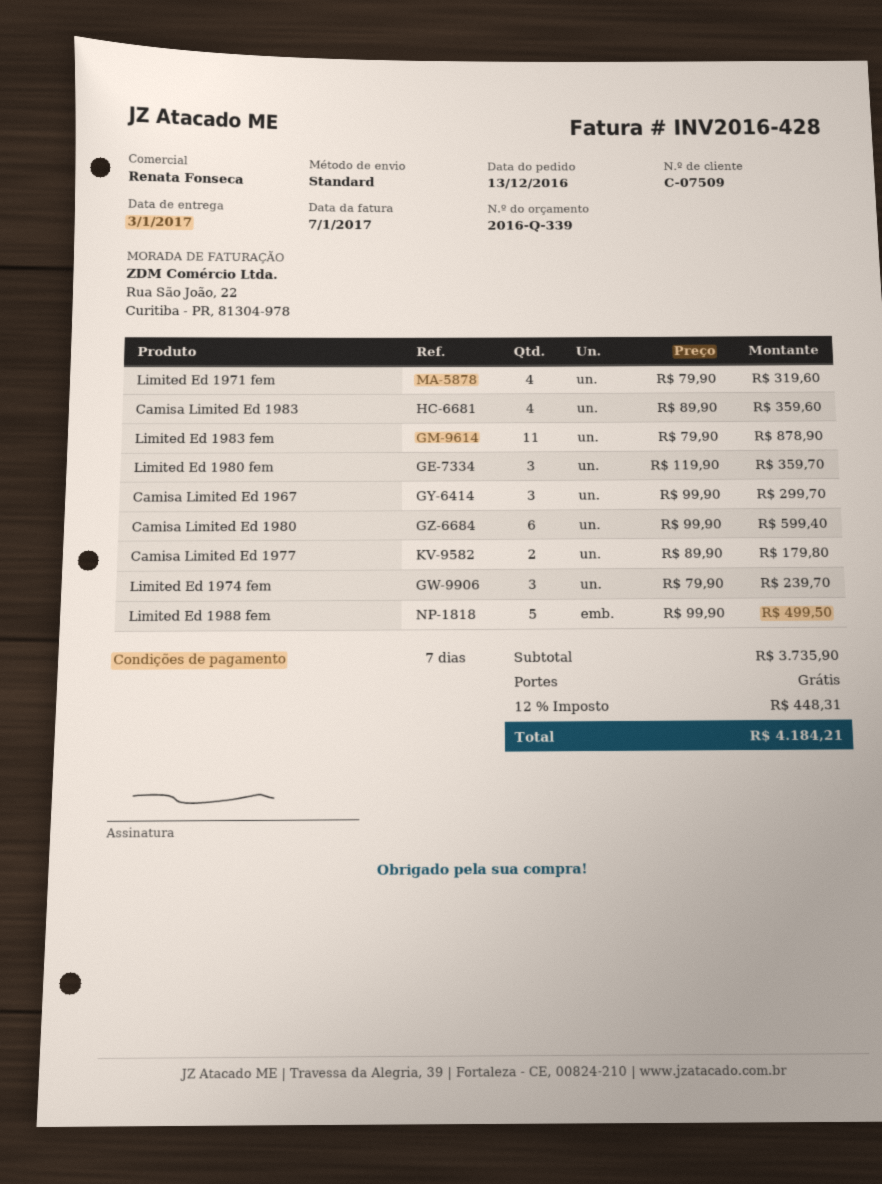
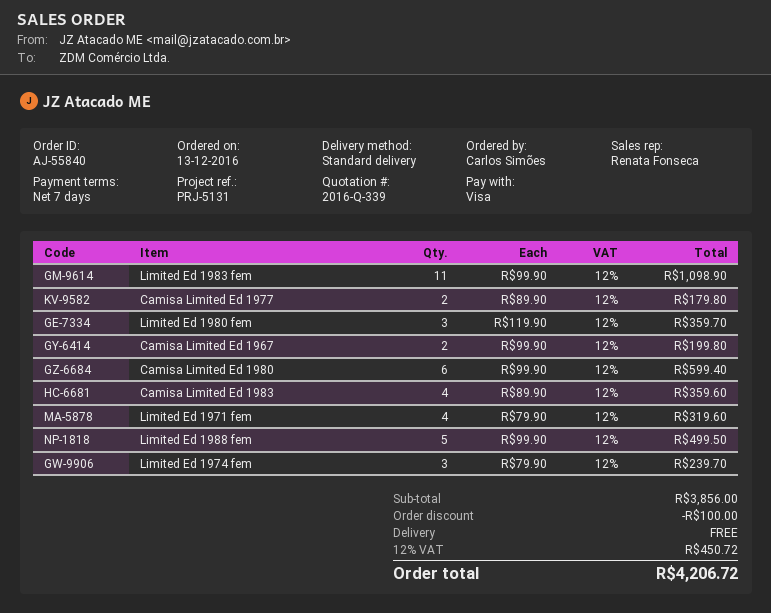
Limited Ed 1983 fem: 11 x 79.90 = 878.90 -> 11 x 99.90 = 1098.90
Camisa Limited Ed 1967: 3 x 99.90 = 299.70 -> 2 x 99.90 = 199.80
subtotal: 3735.90 -> 3856.00
discount: none -> 100.00
tax: 12% = 448.31 -> 12% = 450.72
total: 4184.21 -> 4206.72

